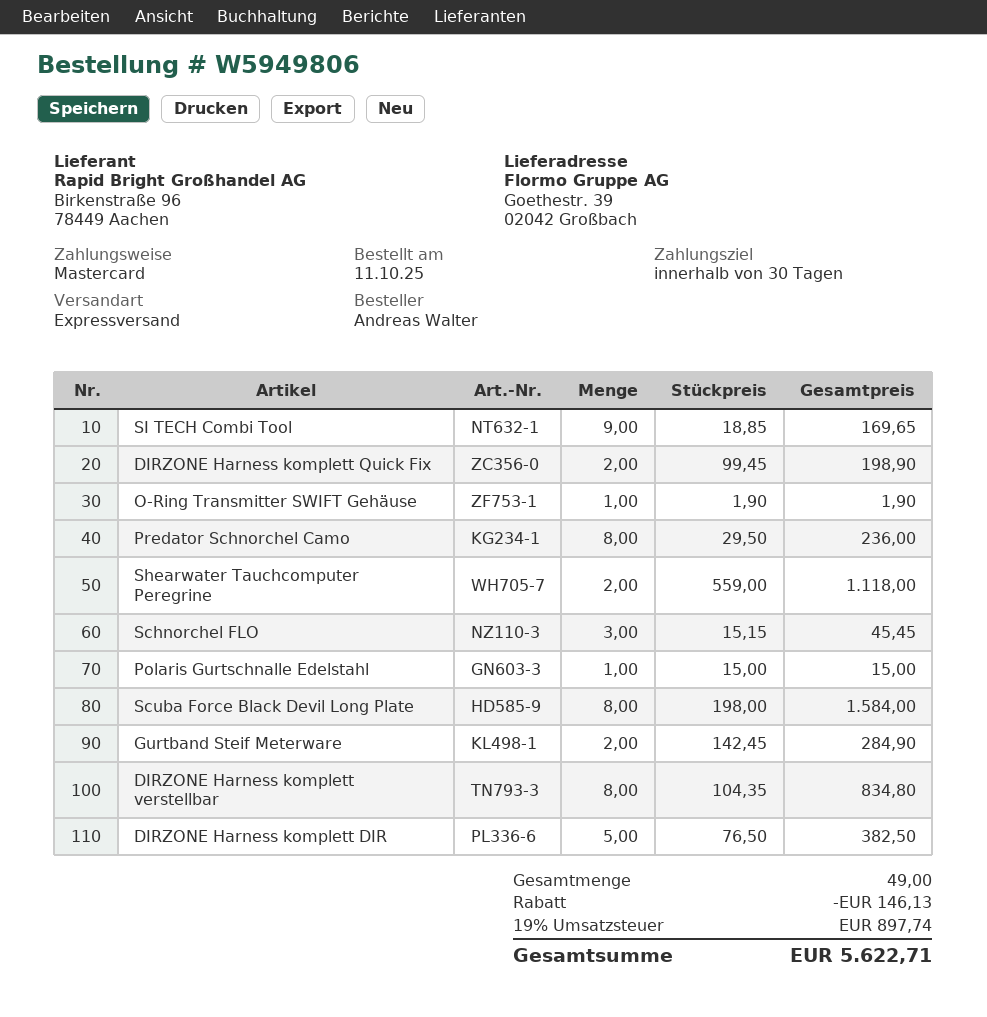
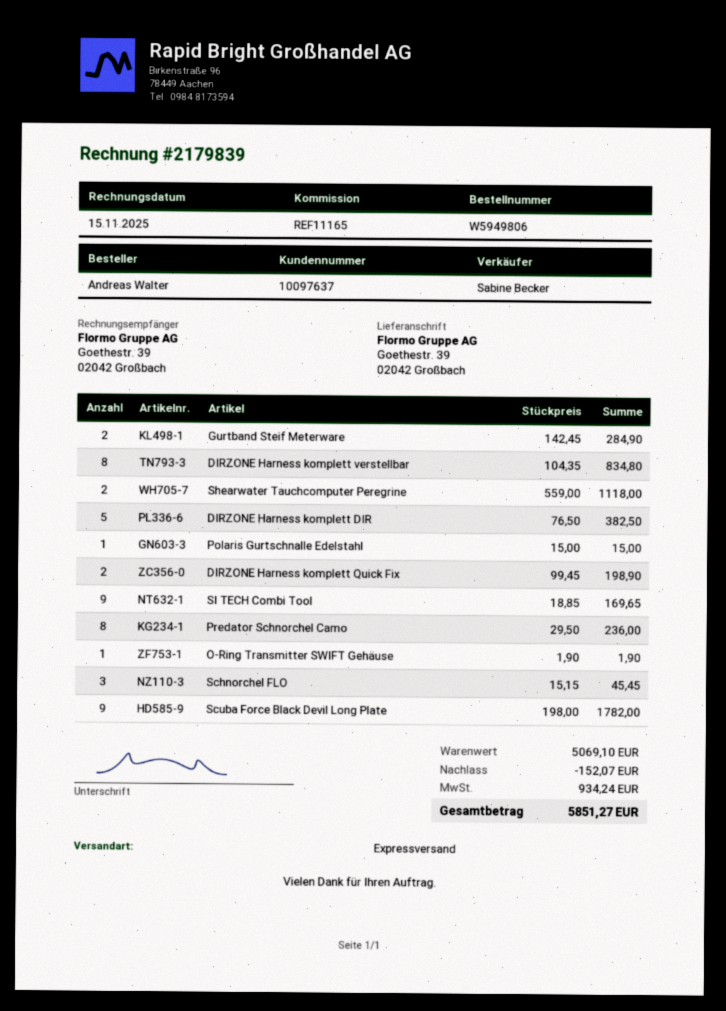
Scuba Force Black Devil Long Plate: 8 x 198.00 = 1584.00 -> 9 x 198.00 = 1782.00
discount: 146.13 -> 152.07
tax: 897.74 -> 934.24
total: 5622.71 -> 5851.27

